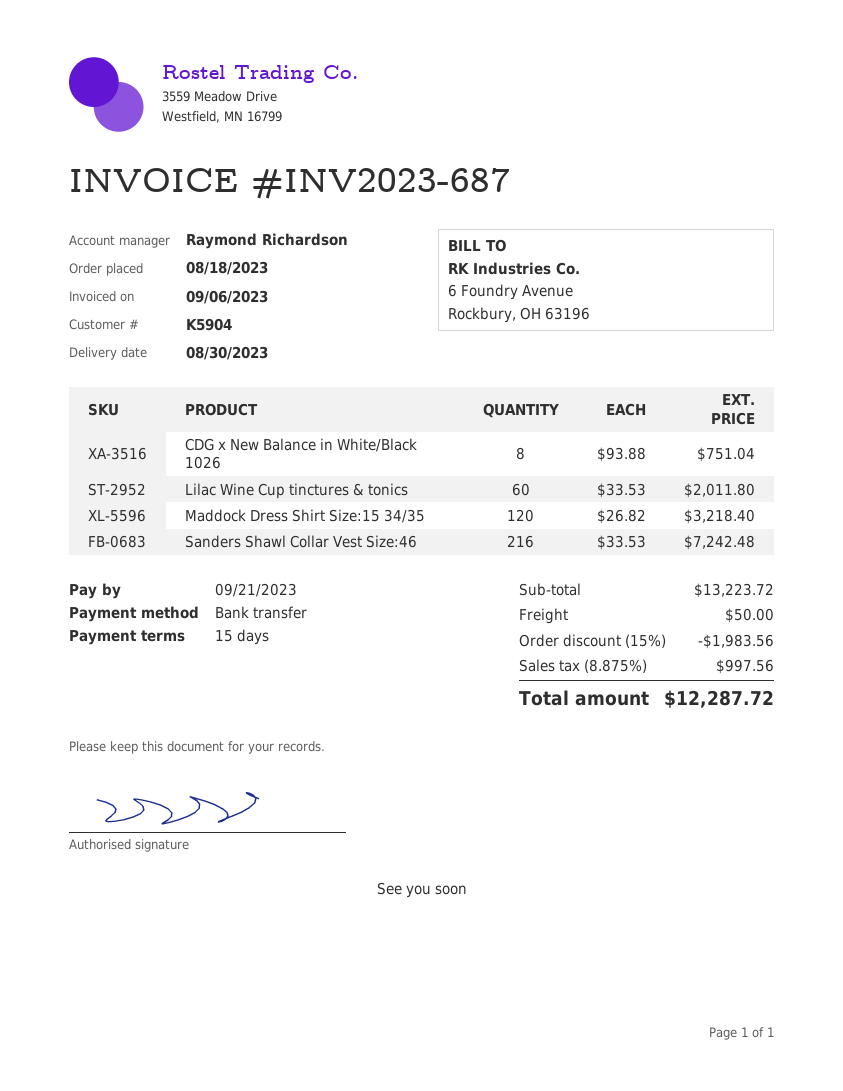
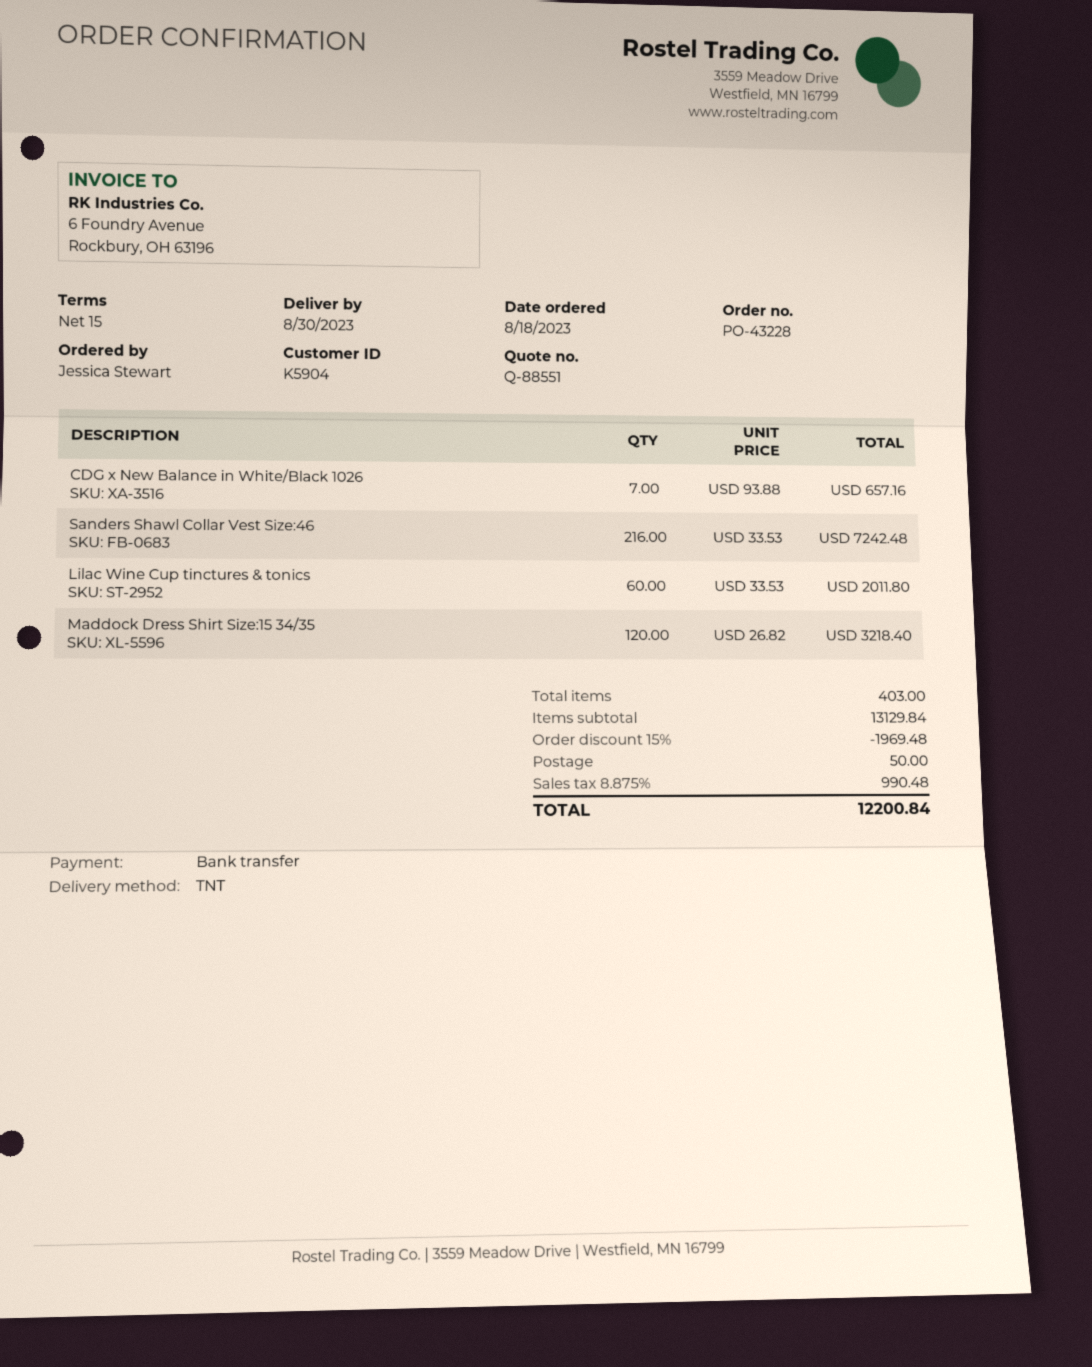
CDG x New Balance in White/Black 1026: 8 x 93.88 = 751.04 -> 7 x 93.88 = 657.16
subtotal: 13223.72 -> 13129.84
discount: 15% = 1983.56 -> 15% = 1969.48
tax: 8.875% = 997.56 -> 8.875% = 990.48
total: 12287.72 -> 12200.84

